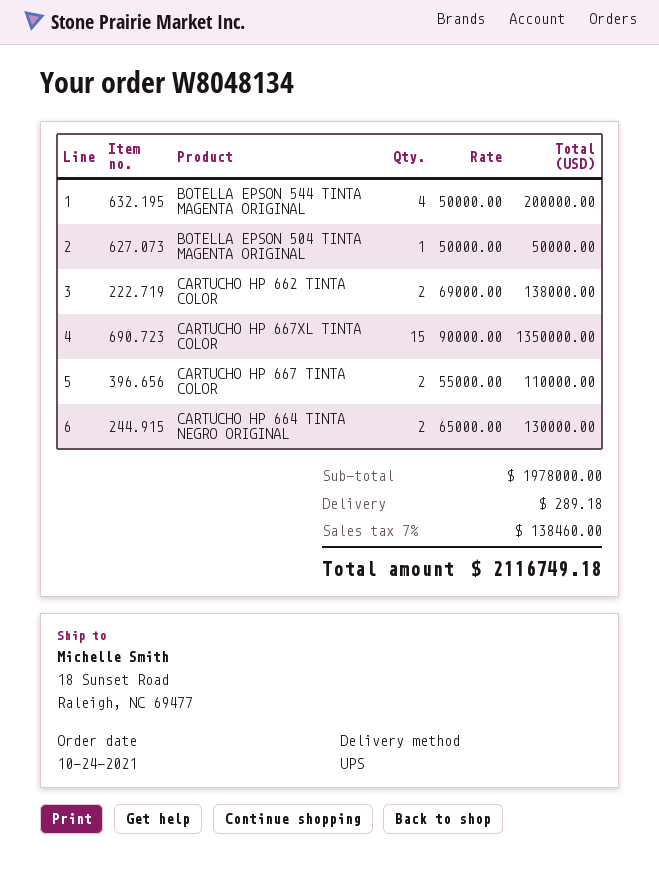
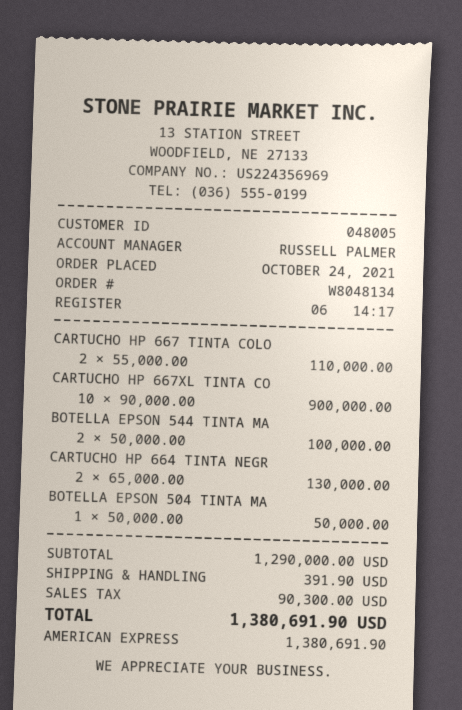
BOTELLA EPSON 544 TINTA MAGENTA ORIGINAL: 4 x 50000.00 = 200000.00 -> 2 x 50000.00 = 100000.00
CARTUCHO HP 662 TINTA COLOR: 2 x 69000.00 = 138000.00 -> none
CARTUCHO HP 667XL TINTA COLOR: 15 x 90000.00 = 1350000.00 -> 10 x 90000.00 = 900000.00
subtotal: 1978000.00 -> 1290000.00
shipping: 289.18 -> 391.90
tax: 138460.00 -> 90300.00
total: 2116749.18 -> 1380691.90

